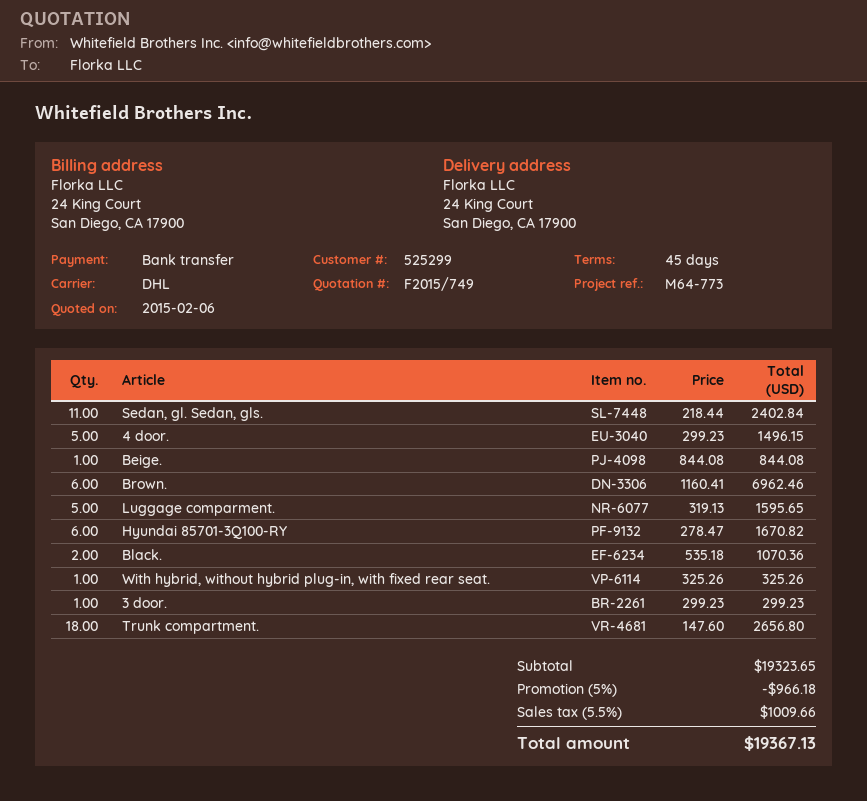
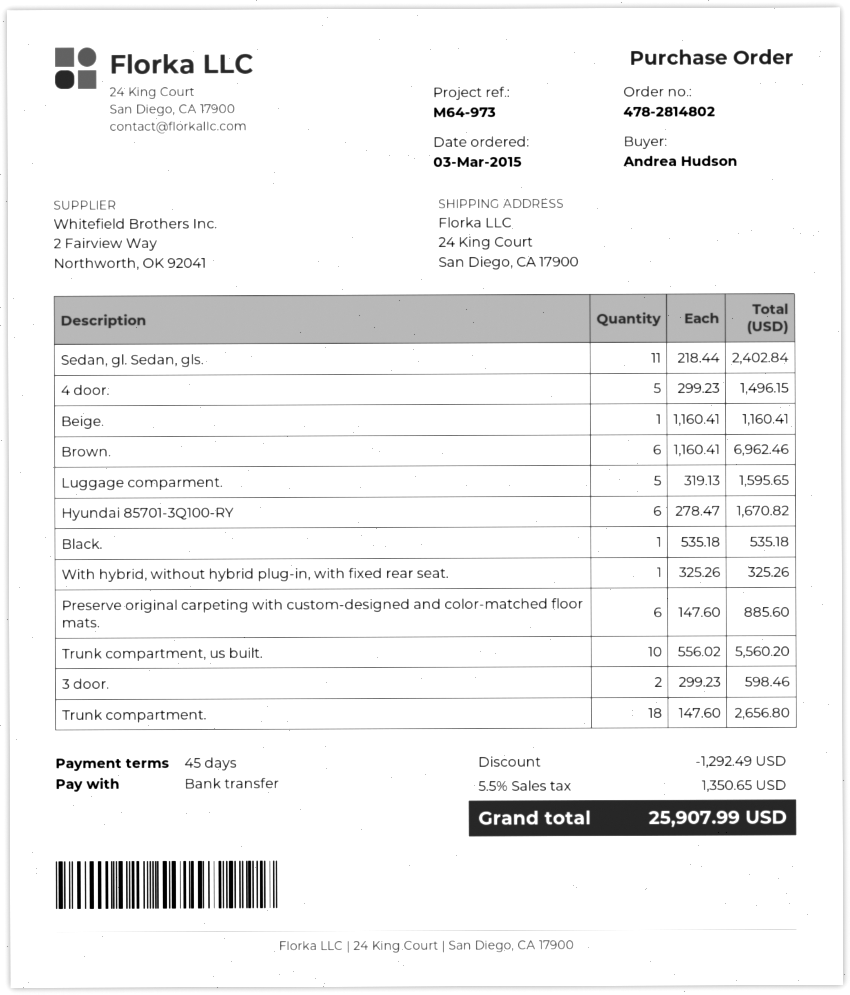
reference: M64-773 -> M64-973
Beige.: 1 x 844.08 = 844.08 -> 1 x 1160.41 = 1160.41
Black.: 2 x 535.18 = 1070.36 -> 1 x 535.18 = 535.18
3 door.: 1 x 299.23 = 299.23 -> 2 x 299.23 = 598.46
Preserve original carpeting with custom-designed and color-matched floor mats.: none -> 6 x 147.60 = 885.60
Trunk compartment, us built.: none -> 10 x 556.02 = 5560.20
discount: 966.18 -> 1292.49
tax: 5.5% = 1009.66 -> 5.5% = 1350.65
total: 19367.13 -> 25907.99

